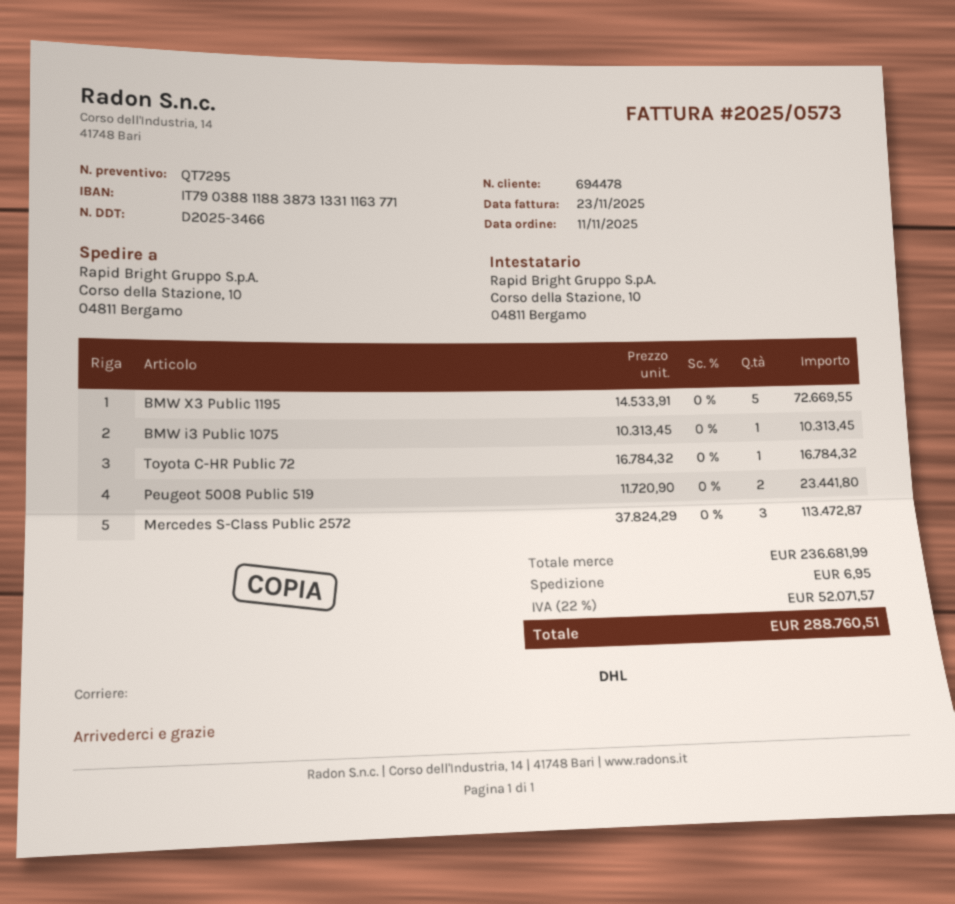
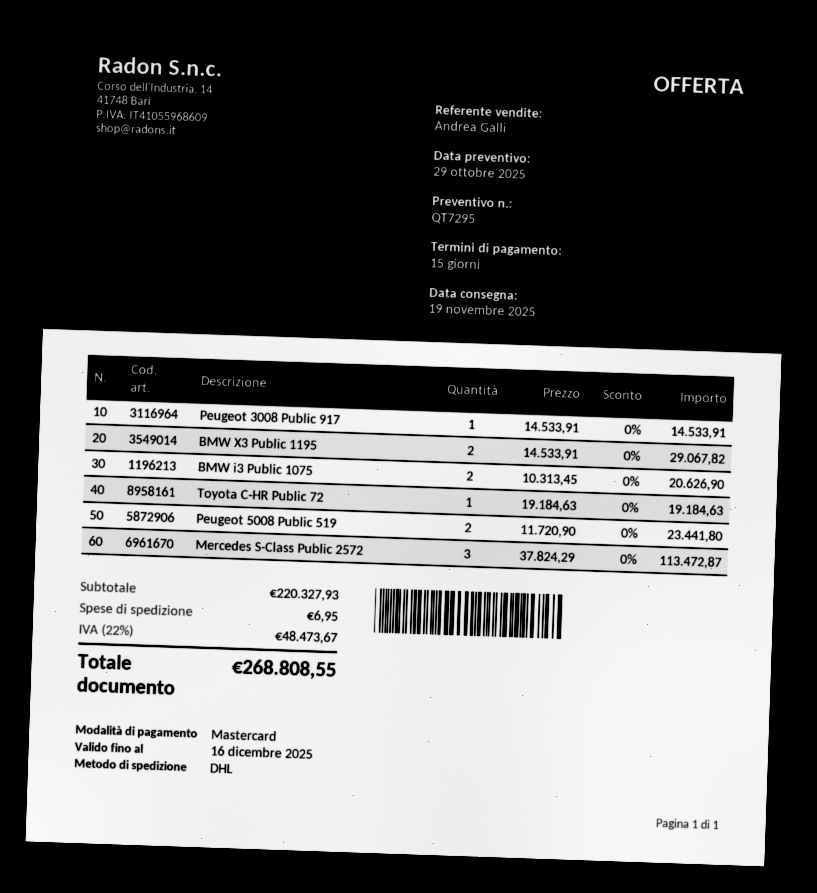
BMW X3 Public 1195: 5 x 14533.91 = 72669.55 -> 2 x 14533.91 = 29067.82
BMW i3 Public 1075: 1 x 10313.45 = 10313.45 -> 2 x 10313.45 = 20626.90
Toyota C-HR Public 72: 1 x 16784.32 = 16784.32 -> 1 x 19184.63 = 19184.63
Peugeot 3008 Public 917: none -> 1 x 14533.91 = 14533.91
subtotal: 236681.99 -> 220327.93
tax: 22% = 52071.57 -> 22% = 48473.67
total: 288760.51 -> 268808.55

